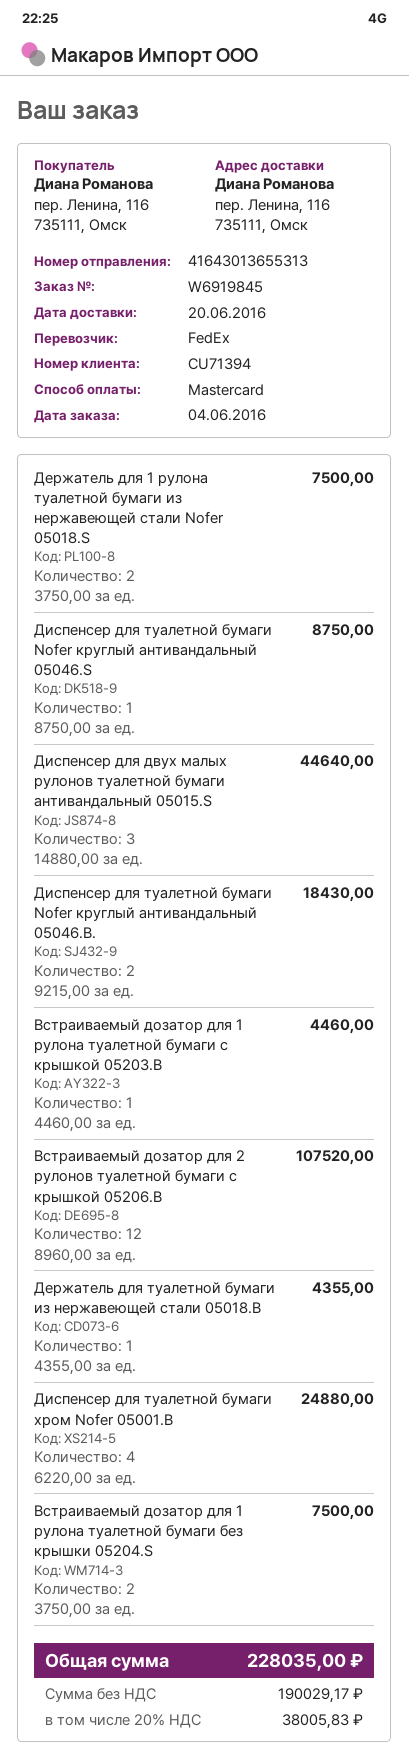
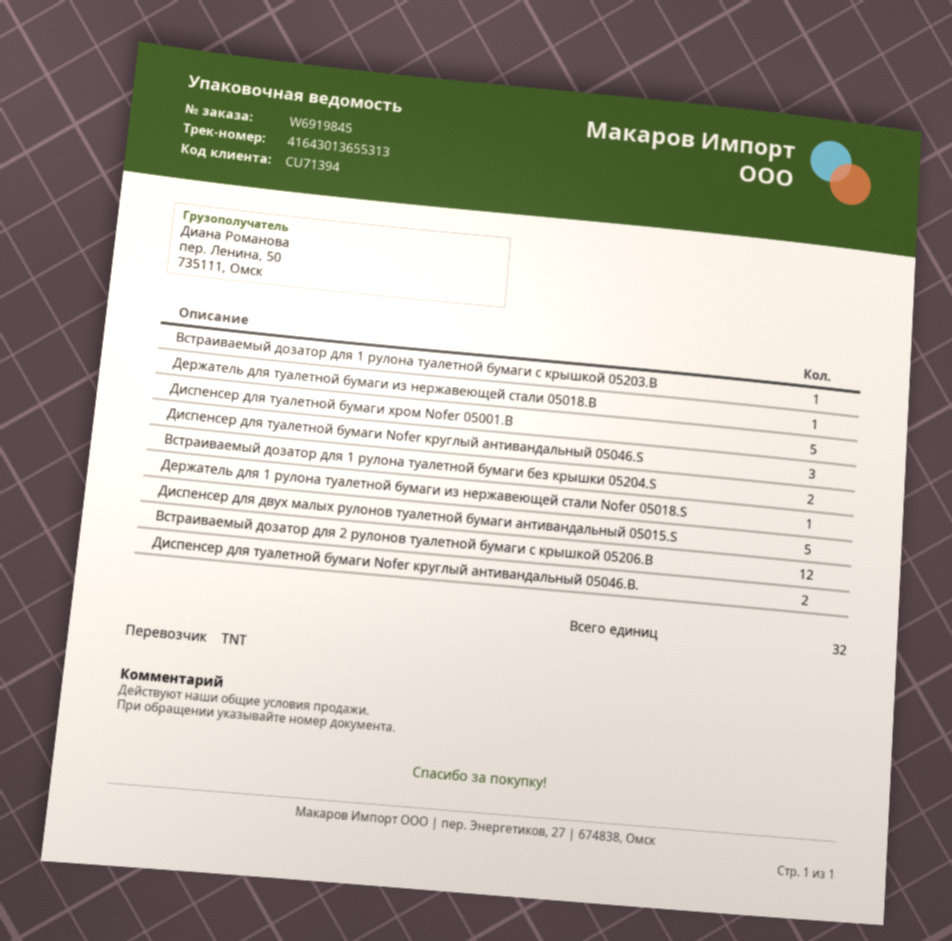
shipping method: FedEx -> TNT
ship to: пер. Ленина, 116, 735111, Омск -> пер. Ленина, 50, 735111, Омск
Держатель для 1 рулона туалетной бумаги из нержавеющей стали Nofer 05018.S: 2 -> 1
Диспенсер для туалетной бумаги Nofer круглый антивандальный 05046.S: 1 -> 3
Диспенсер для двух малых рулонов туалетной бумаги антивандальный 05015.S: 3 -> 5
Диспенсер для туалетной бумаги хром Nofer 05001.B: 4 -> 5

